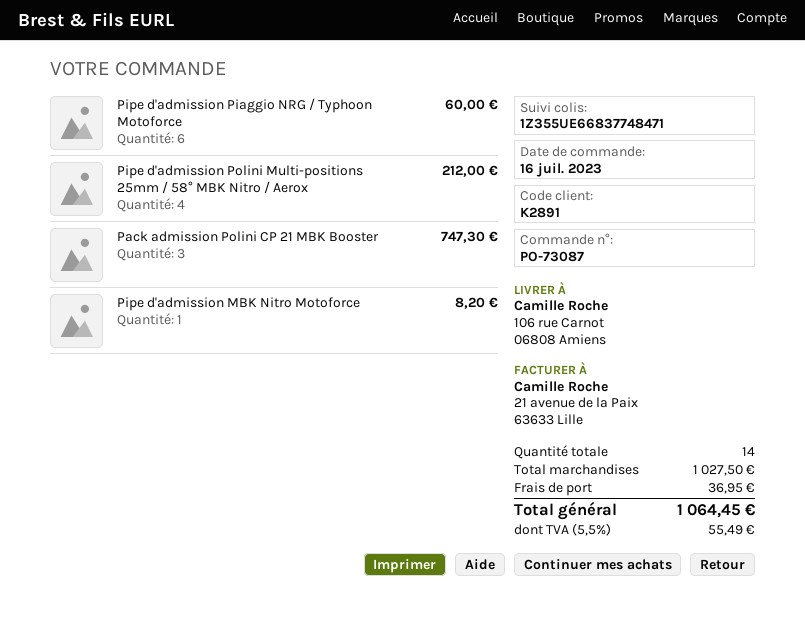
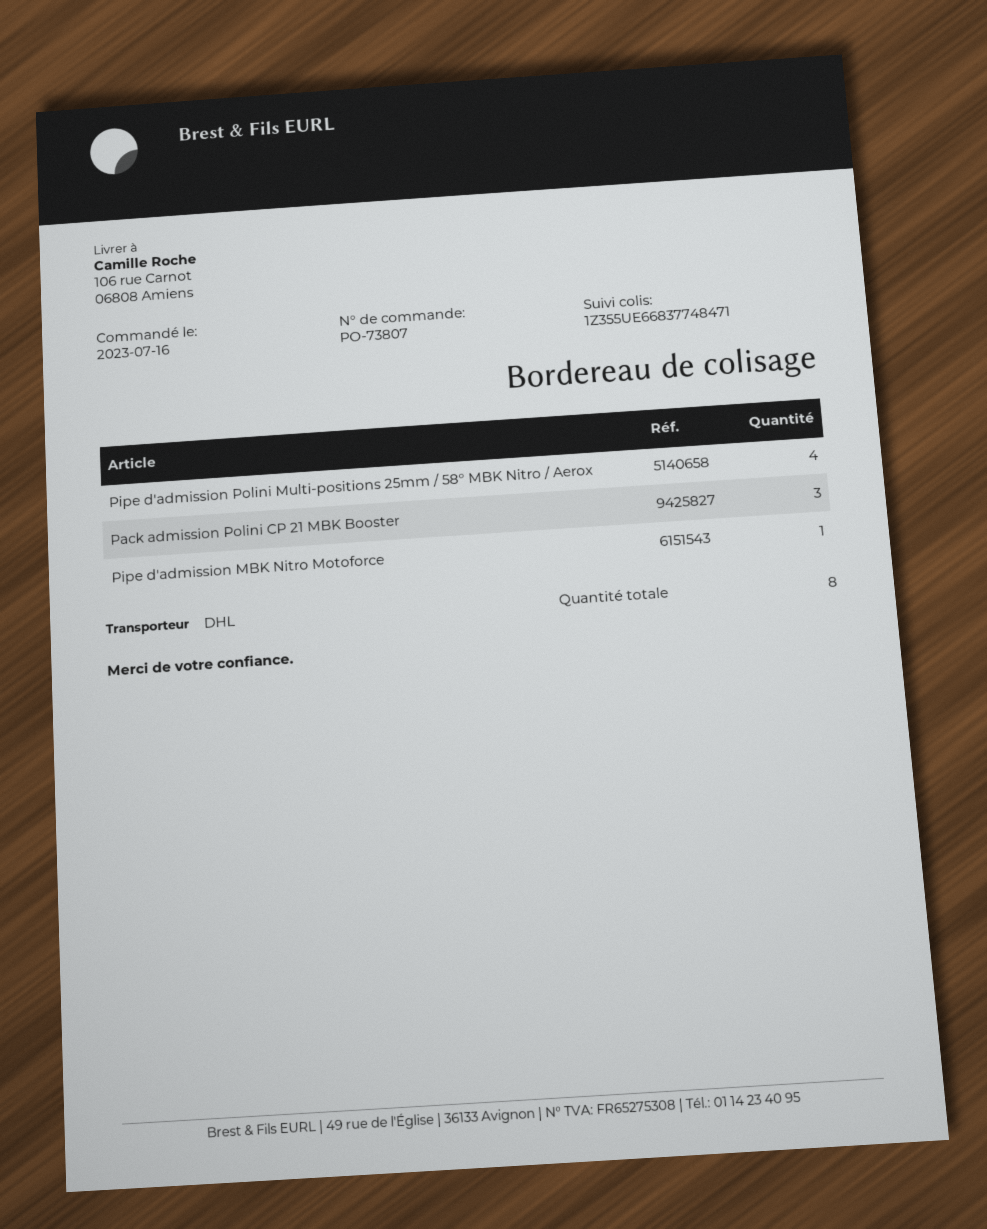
order number: PO-73087 -> PO-73807
Pipe d'admission Piaggio NRG / Typhoon Motoforce: 6 -> none
total quantity: 14 -> 8

